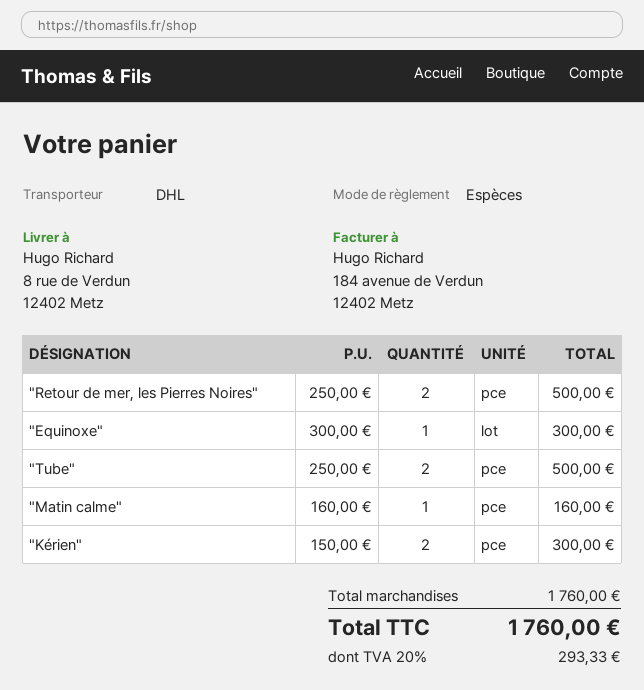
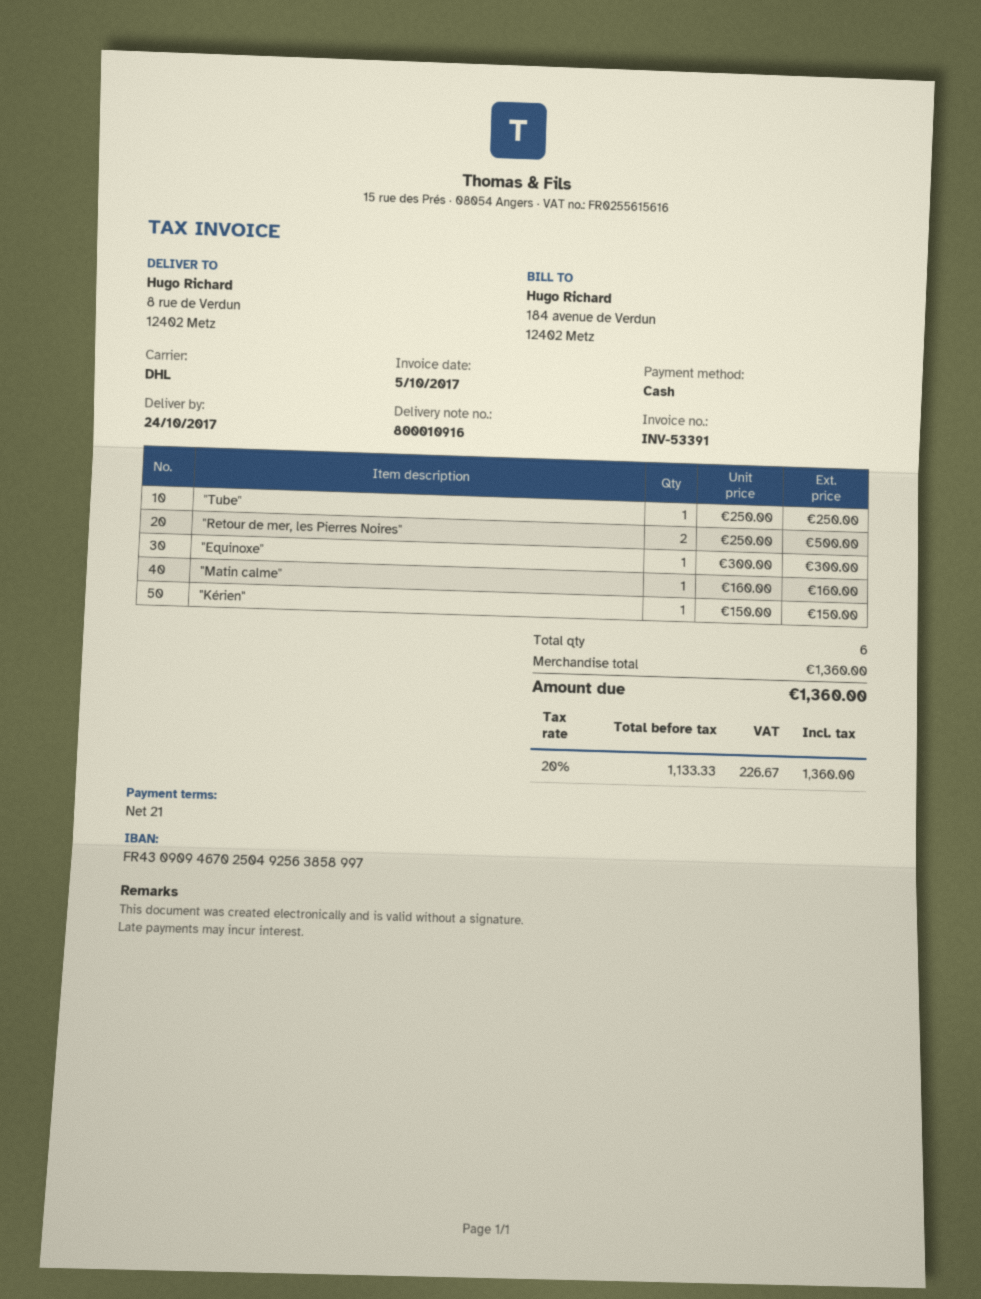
"Tube": 2 x 250.00 = 500.00 -> 1 x 250.00 = 250.00
"Kérien": 2 x 150.00 = 300.00 -> 1 x 150.00 = 150.00
subtotal: 1760.00 -> 1360.00
tax: 20% = 293.33 -> 20% = 226.67
total: 1760.00 -> 1360.00

